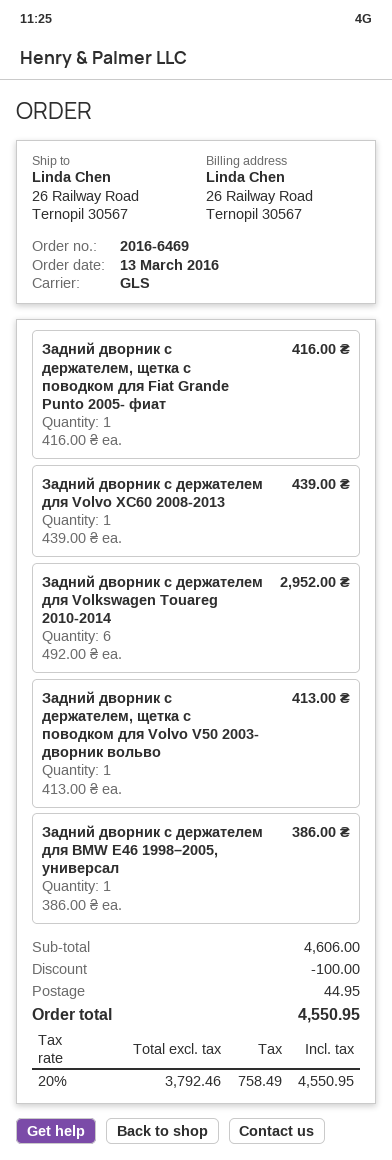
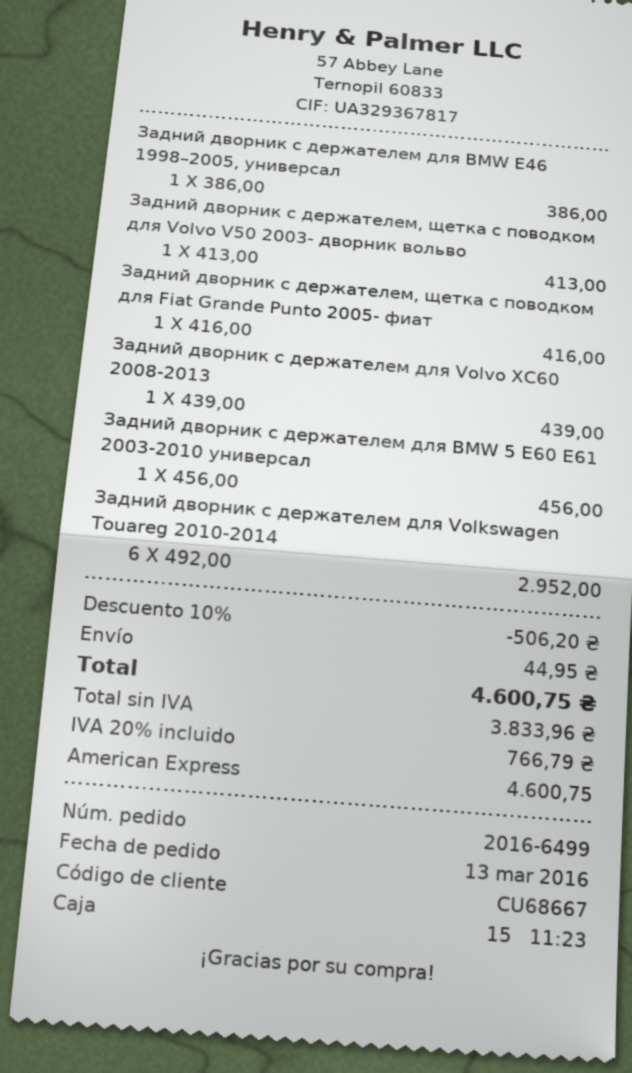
order number: 2016-6469 -> 2016-6499
Задний дворник с держателем для BMW 5 E60 E61 2003-2010 универсал: none -> 1 x 456.00 = 456.00
discount: 100.00 -> 506.20
net: 3792.46 -> 3833.96
tax: 20% = 758.49 -> 20% = 766.79
total: 4550.95 -> 4600.75

